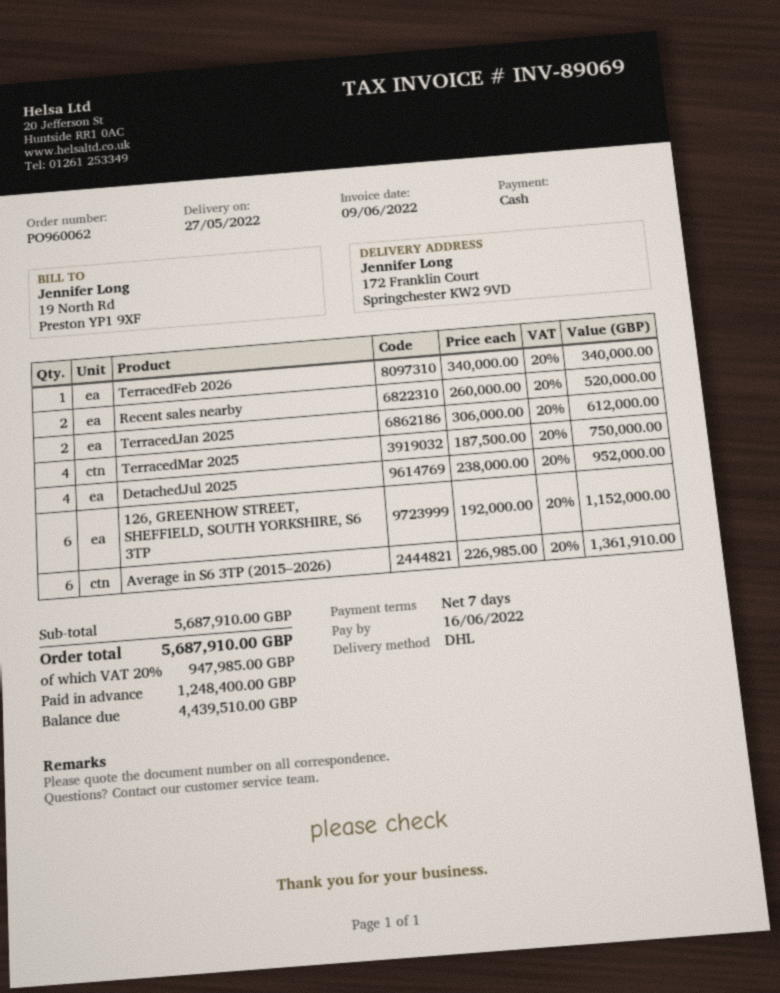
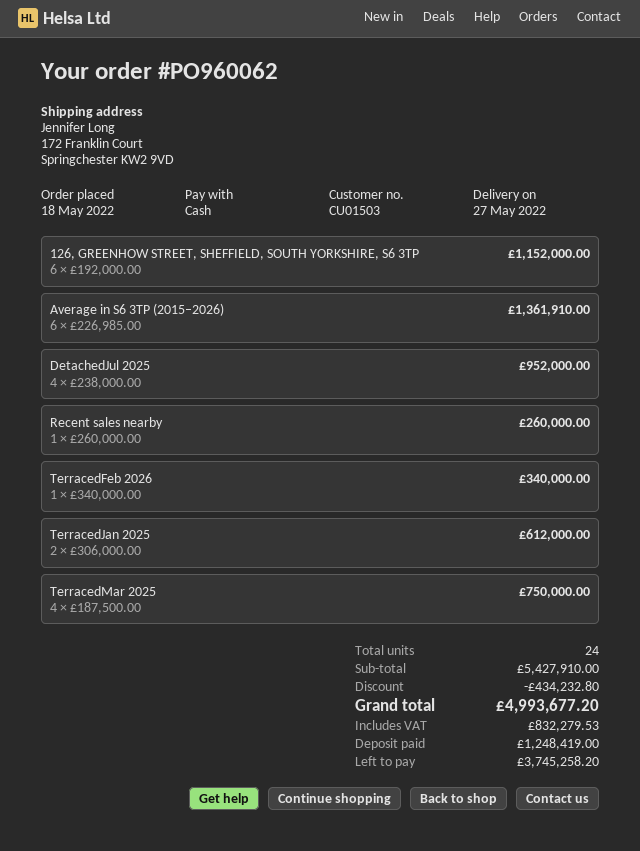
Recent sales nearby: 2 x 260000.00 = 520000.00 -> 1 x 260000.00 = 260000.00
subtotal: 5687910.00 -> 5427910.00
discount: none -> 434232.80
tax: 947985.00 -> 832279.53
total: 5687910.00 -> 4993677.20
deposit: 1248400.00 -> 1248419.00
balance: 4439510.00 -> 3745258.20

